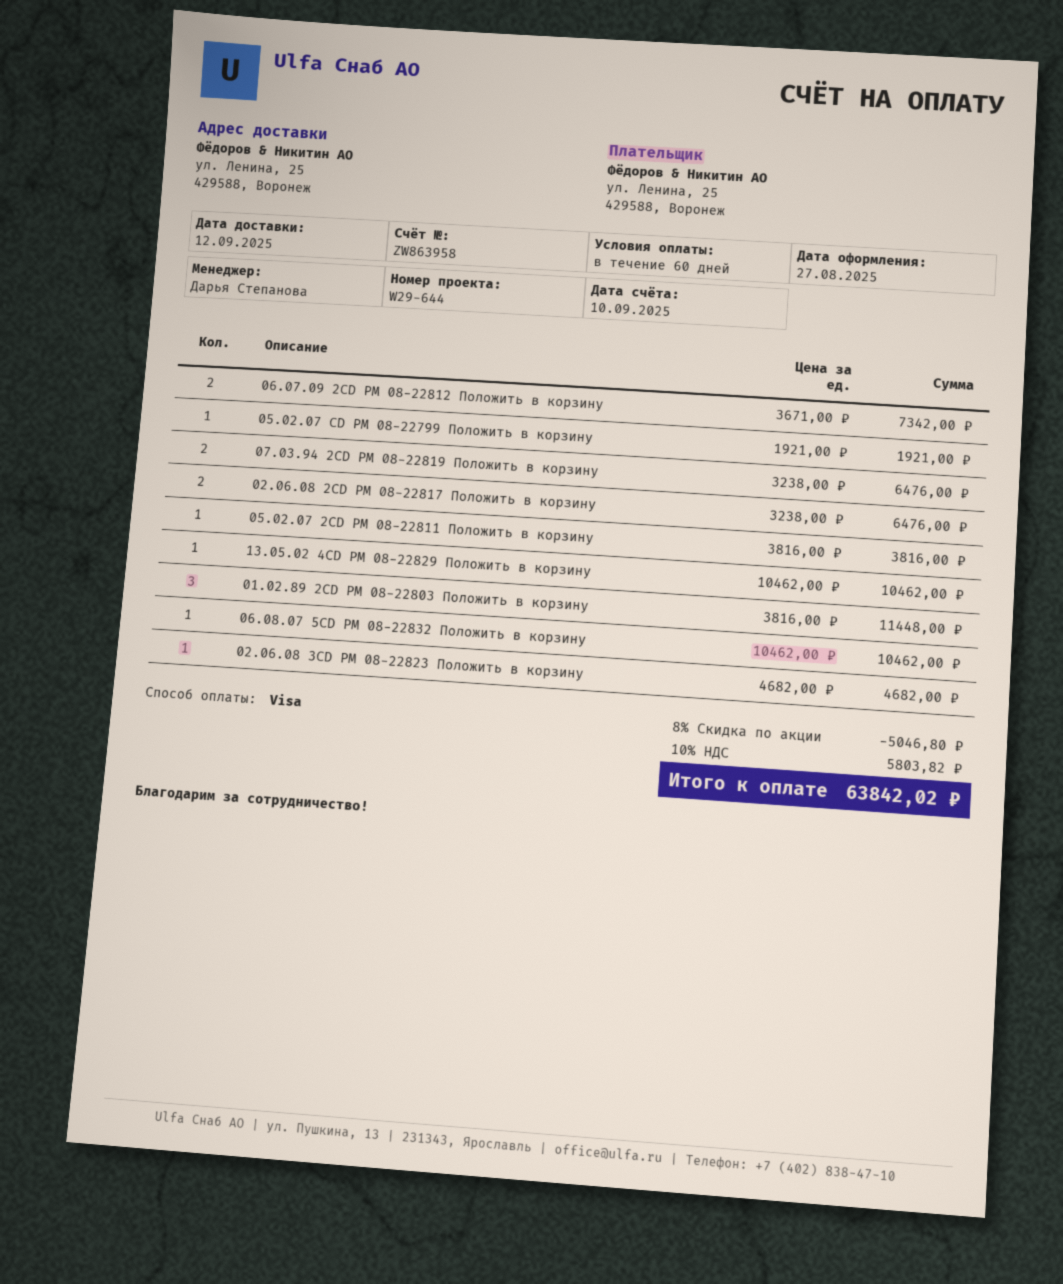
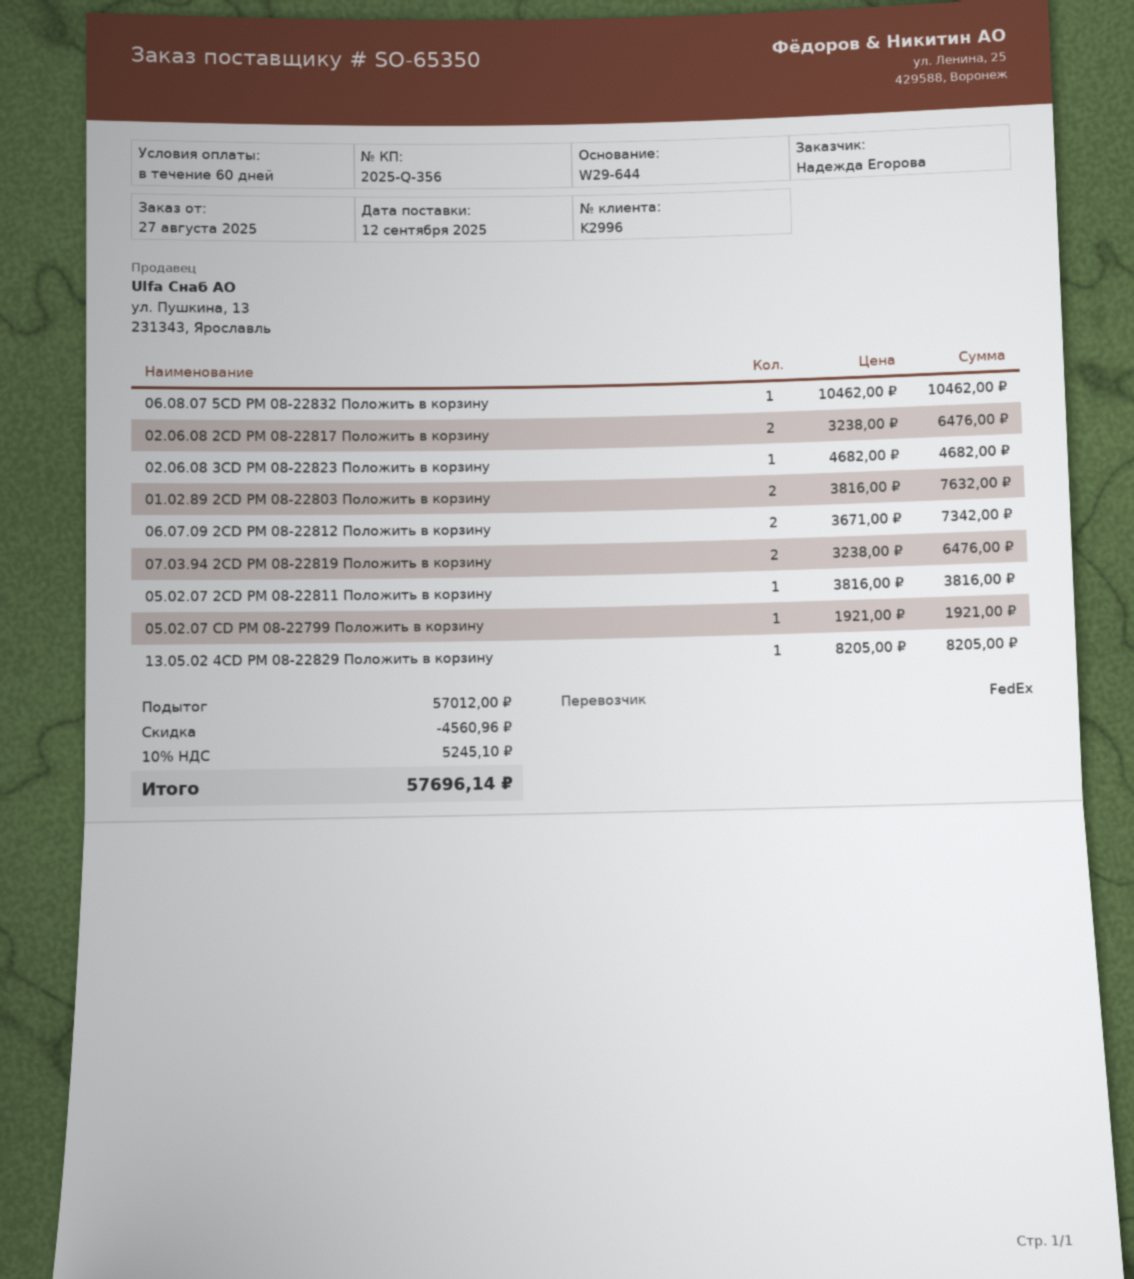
13.05.02 4CD PM 08-22829 Положить в корзину: 1 x 10462.00 = 10462.00 -> 1 x 8205.00 = 8205.00
01.02.89 2CD PM 08-22803 Положить в корзину: 3 x 3816.00 = 11448.00 -> 2 x 3816.00 = 7632.00
discount: 5046.80 -> 4560.96
tax: 10% = 5803.82 -> 10% = 5245.10
total: 63842.02 -> 57696.14

